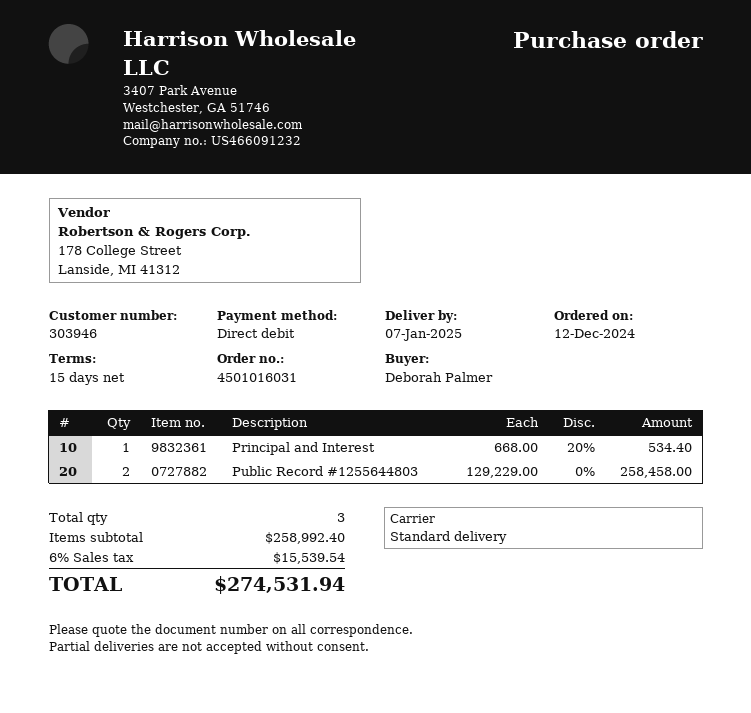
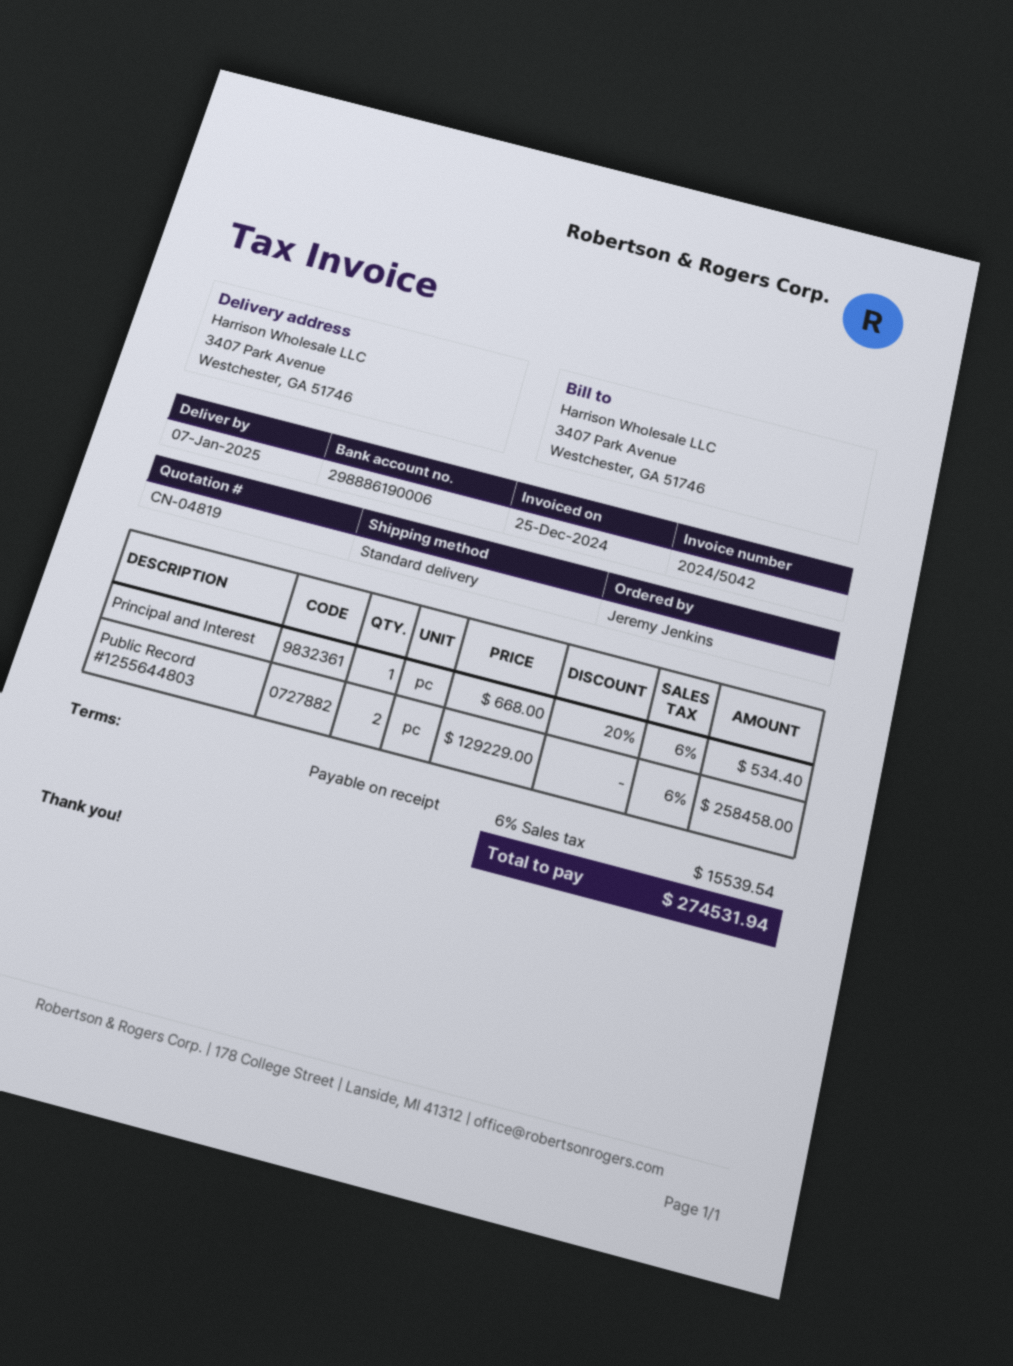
payment terms: 15 days -> on receipt
ordered by: Deborah Palmer -> Jeremy Jenkins

